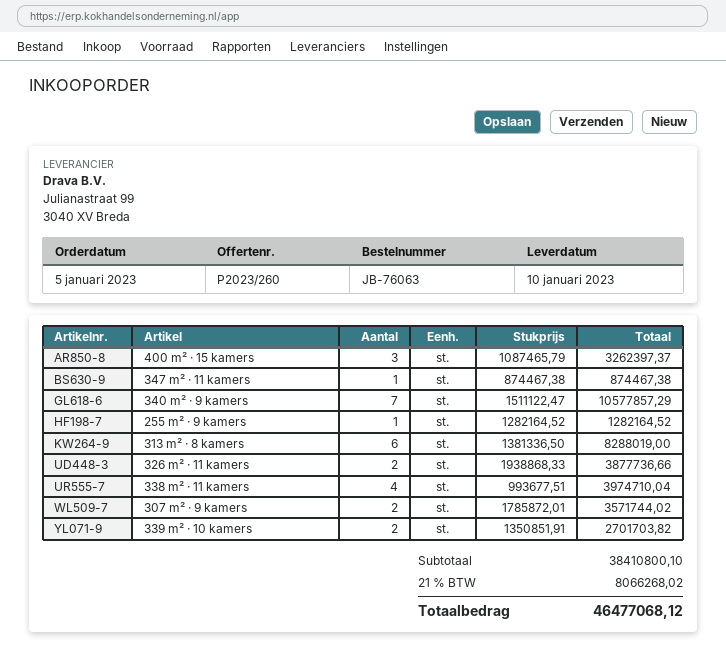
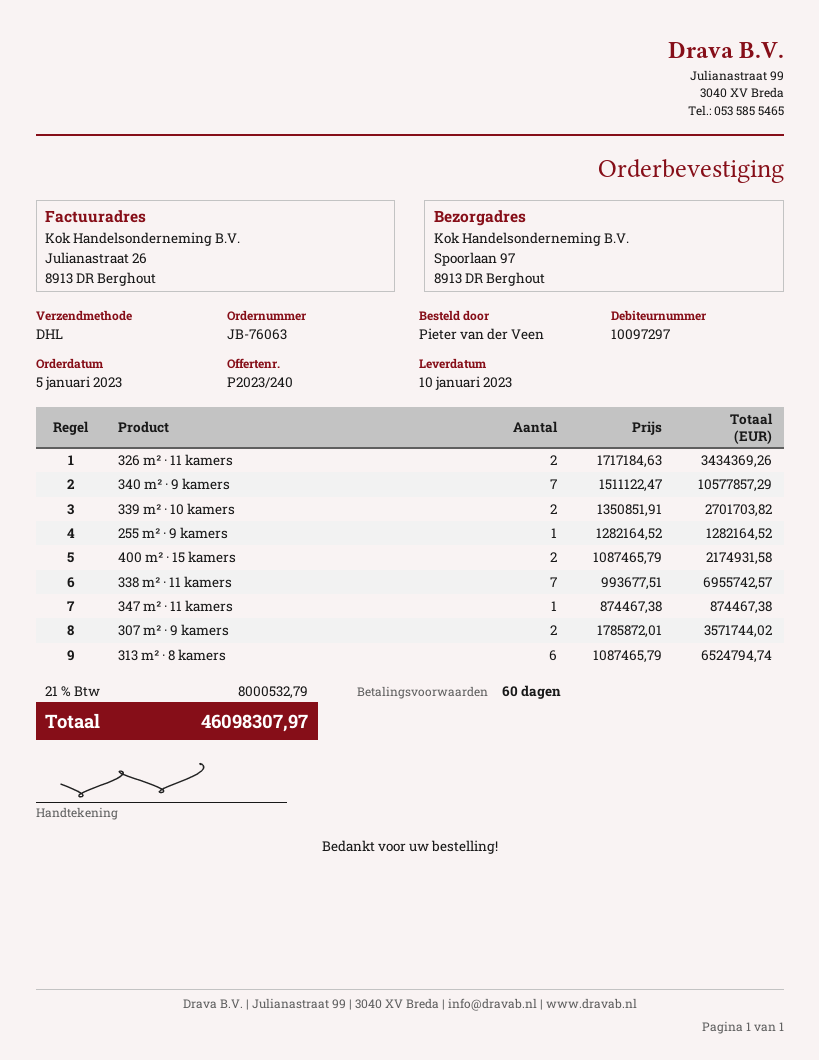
quote number: P2023/260 -> P2023/240
400 m² · 15 kamers: 3 x 1087465.79 = 3262397.37 -> 2 x 1087465.79 = 2174931.58
313 m² · 8 kamers: 6 x 1381336.50 = 8288019.00 -> 6 x 1087465.79 = 6524794.74
326 m² · 11 kamers: 2 x 1938868.33 = 3877736.66 -> 2 x 1717184.63 = 3434369.26
338 m² · 11 kamers: 4 x 993677.51 = 3974710.04 -> 7 x 993677.51 = 6955742.57
tax: 21% = 8066268.02 -> 21% = 8000532.79
total: 46477068.12 -> 46098307.97

